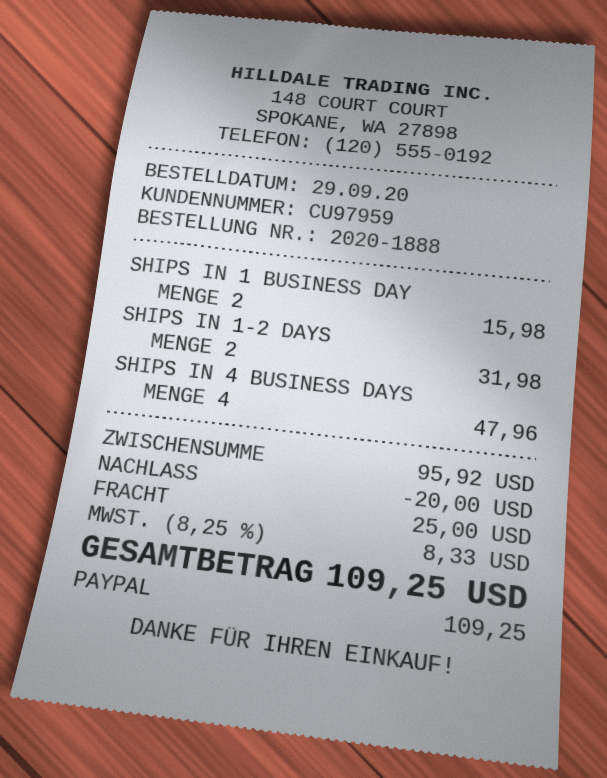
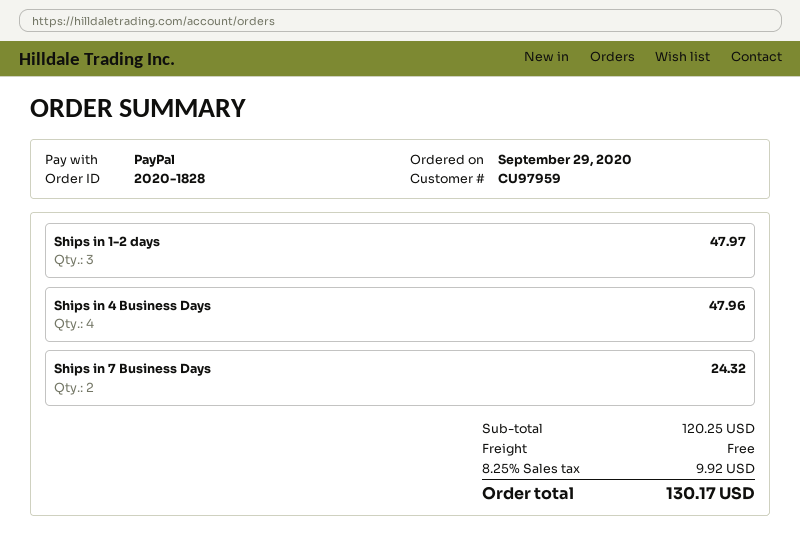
order number: 2020-1888 -> 2020-1828
SHIPS IN 1 BUSINESS DAY: 2 for 15.98 -> none
SHIPS IN 1-2 DAYS: 2 for 31.98 -> 3 for 47.97
Ships in 7 Business Days: none -> 2 for 24.32
subtotal: 95.92 -> 120.25
discount: 20.00 -> none
shipping: 25.00 -> 0.00
tax: 8.25% = 8.33 -> 8.25% = 9.92
total: 109.25 -> 130.17

